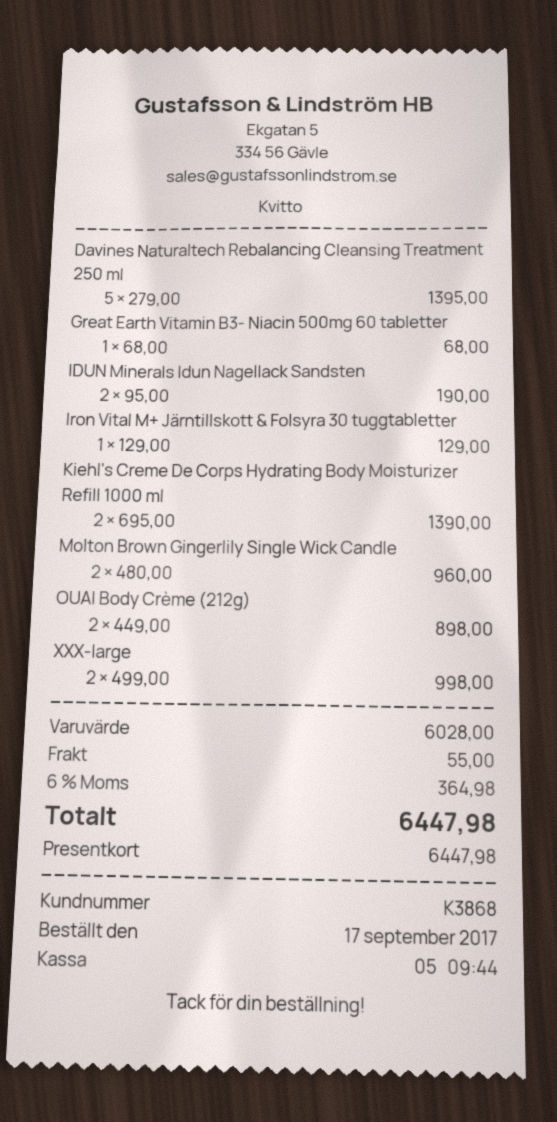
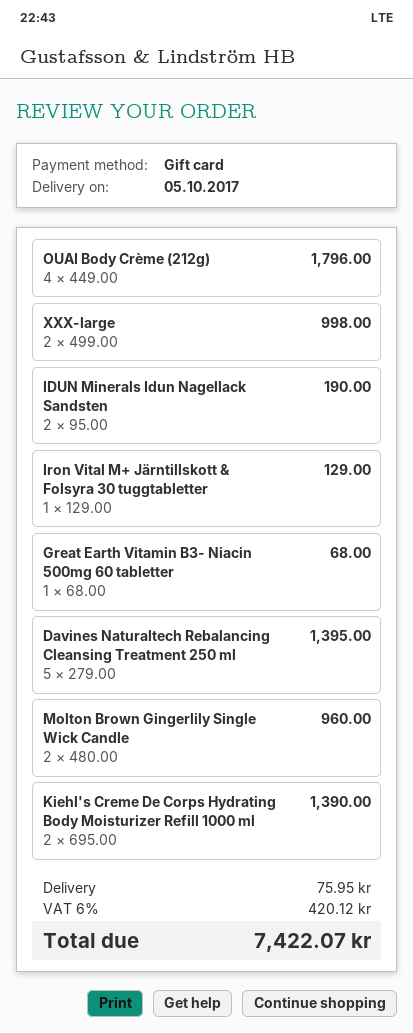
OUAI Body Crème (212g): 2 x 449.00 = 898.00 -> 4 x 449.00 = 1796.00
shipping: 55.00 -> 75.95
tax: 6% = 364.98 -> 6% = 420.12
total: 6447.98 -> 7422.07

